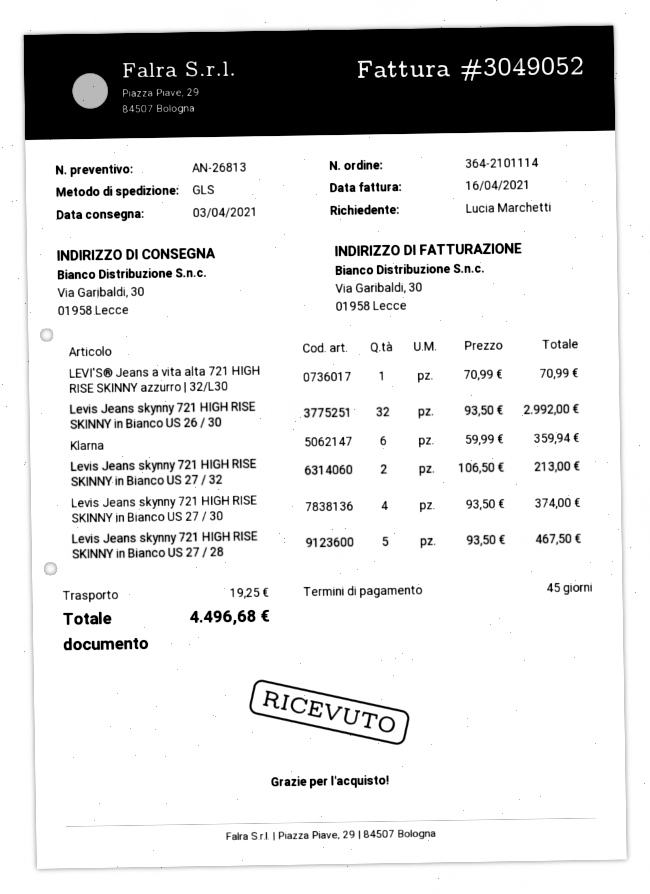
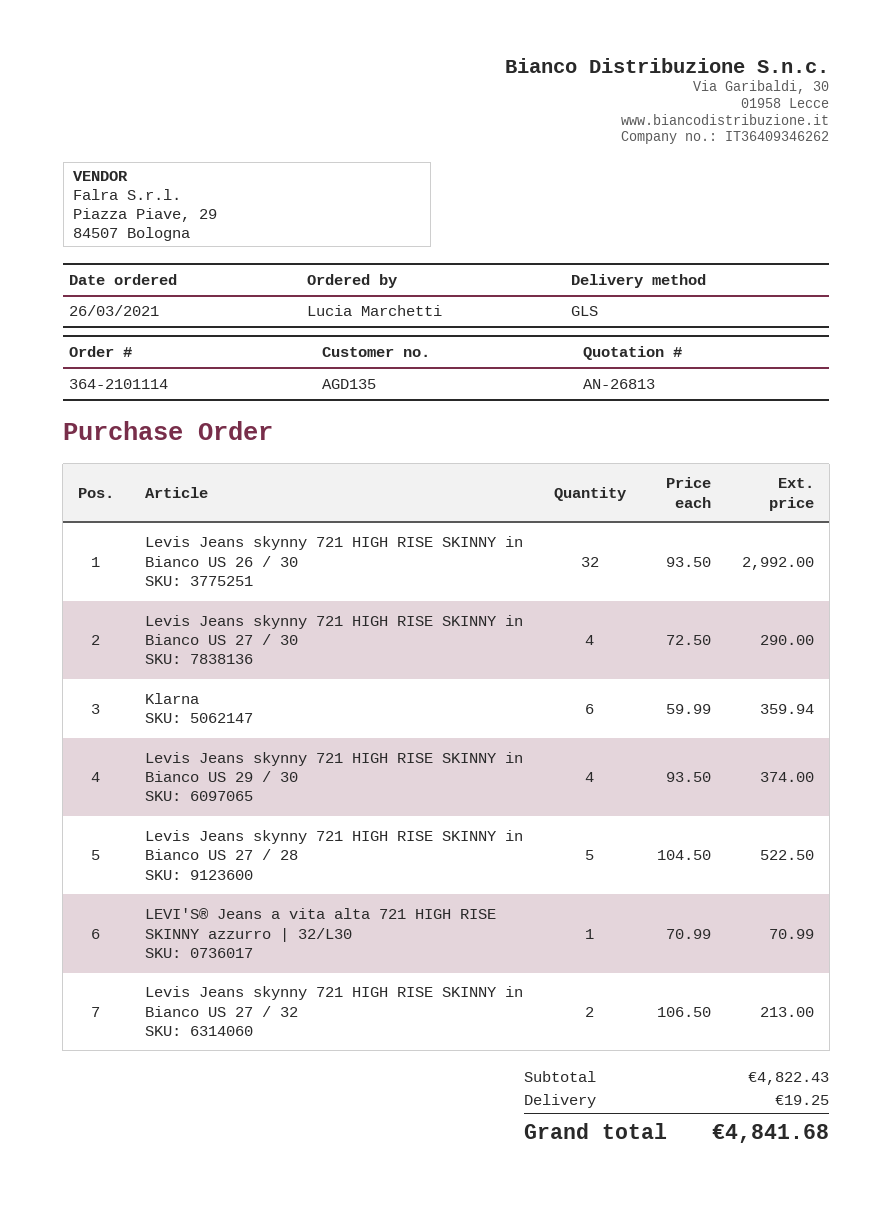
Levis Jeans skynny 721 HIGH RISE SKINNY in Bianco US 27 / 30: 4 x 93.50 = 374.00 -> 4 x 72.50 = 290.00
Levis Jeans skynny 721 HIGH RISE SKINNY in Bianco US 27 / 28: 5 x 93.50 = 467.50 -> 5 x 104.50 = 522.50
Levis Jeans skynny 721 HIGH RISE SKINNY in Bianco US 29 / 30: none -> 4 x 93.50 = 374.00
total: 4496.68 -> 4841.68

